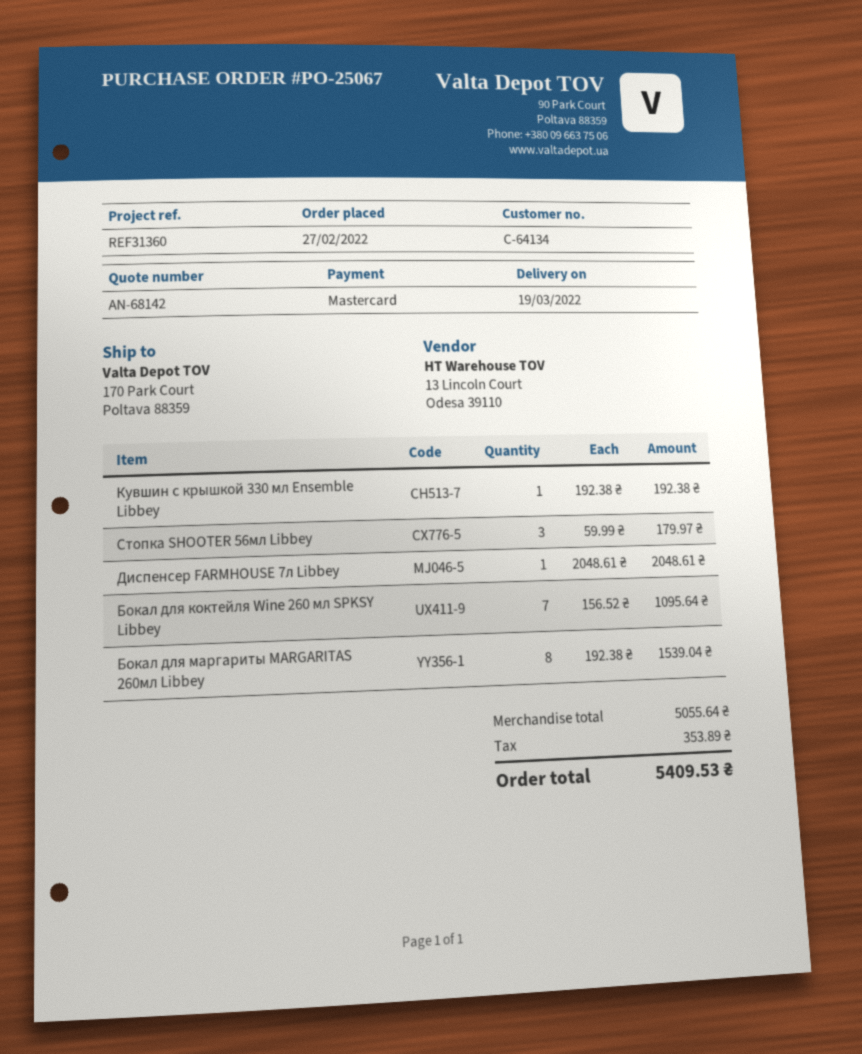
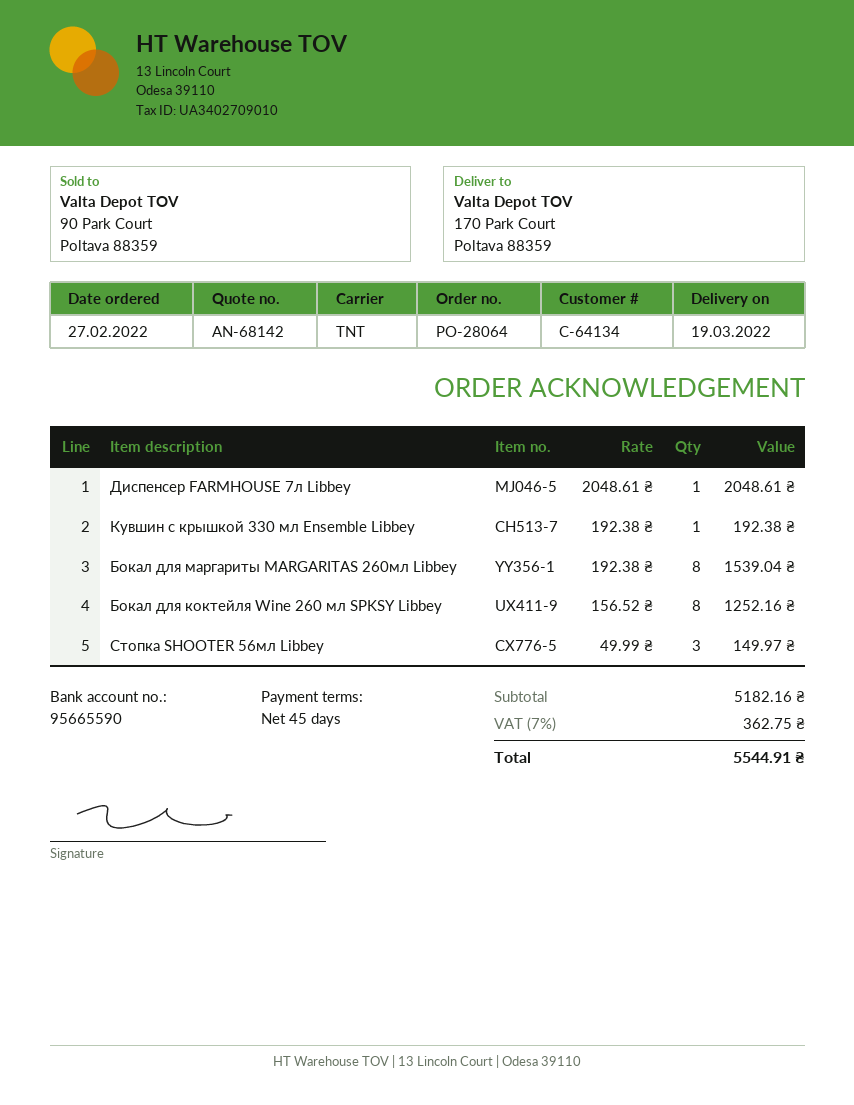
order number: PO-25067 -> PO-28064
Стопка SHOOTER 56мл Libbey: 3 x 59.99 = 179.97 -> 3 x 49.99 = 149.97
Бокал для коктейля Wine 260 мл SPKSY Libbey: 7 x 156.52 = 1095.64 -> 8 x 156.52 = 1252.16
subtotal: 5055.64 -> 5182.16
tax: 353.89 -> 362.75
total: 5409.53 -> 5544.91

